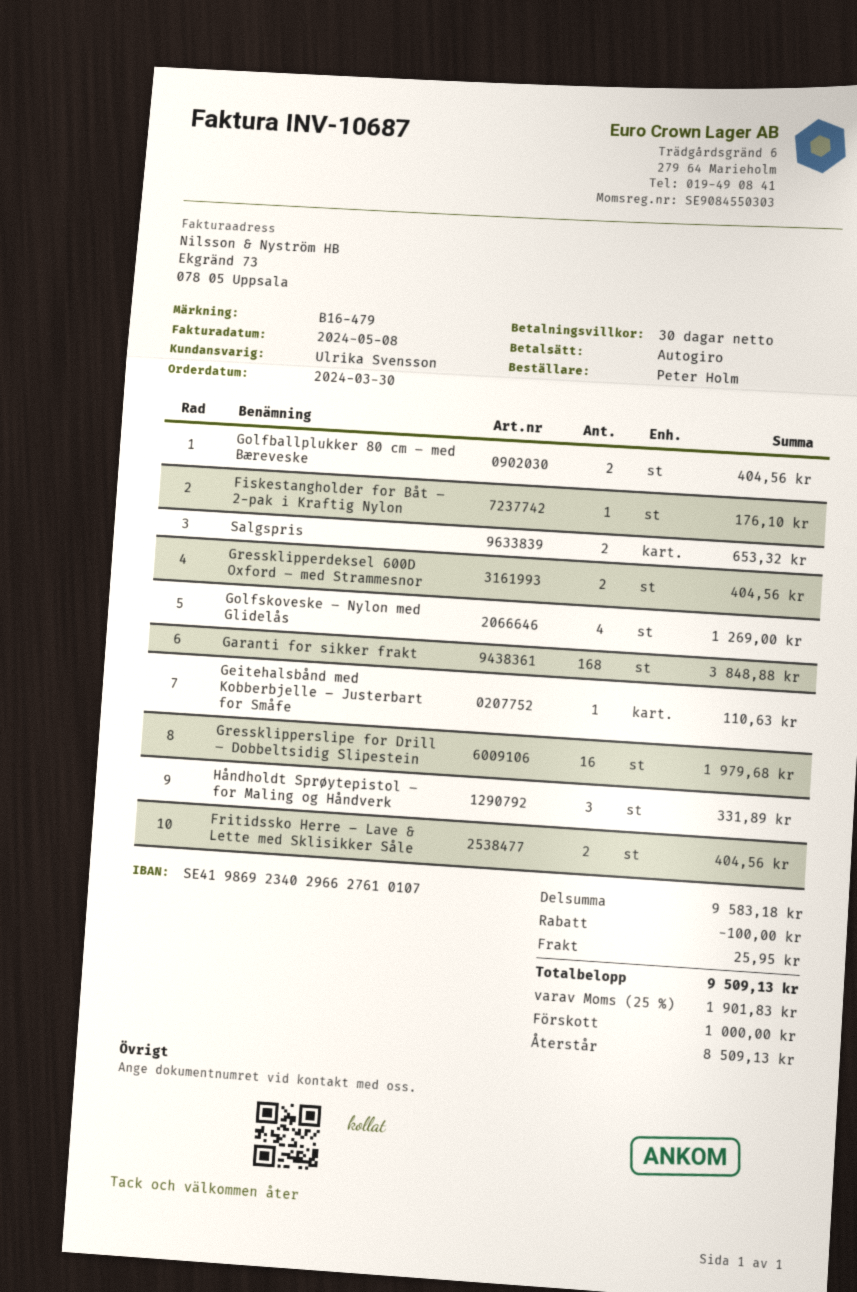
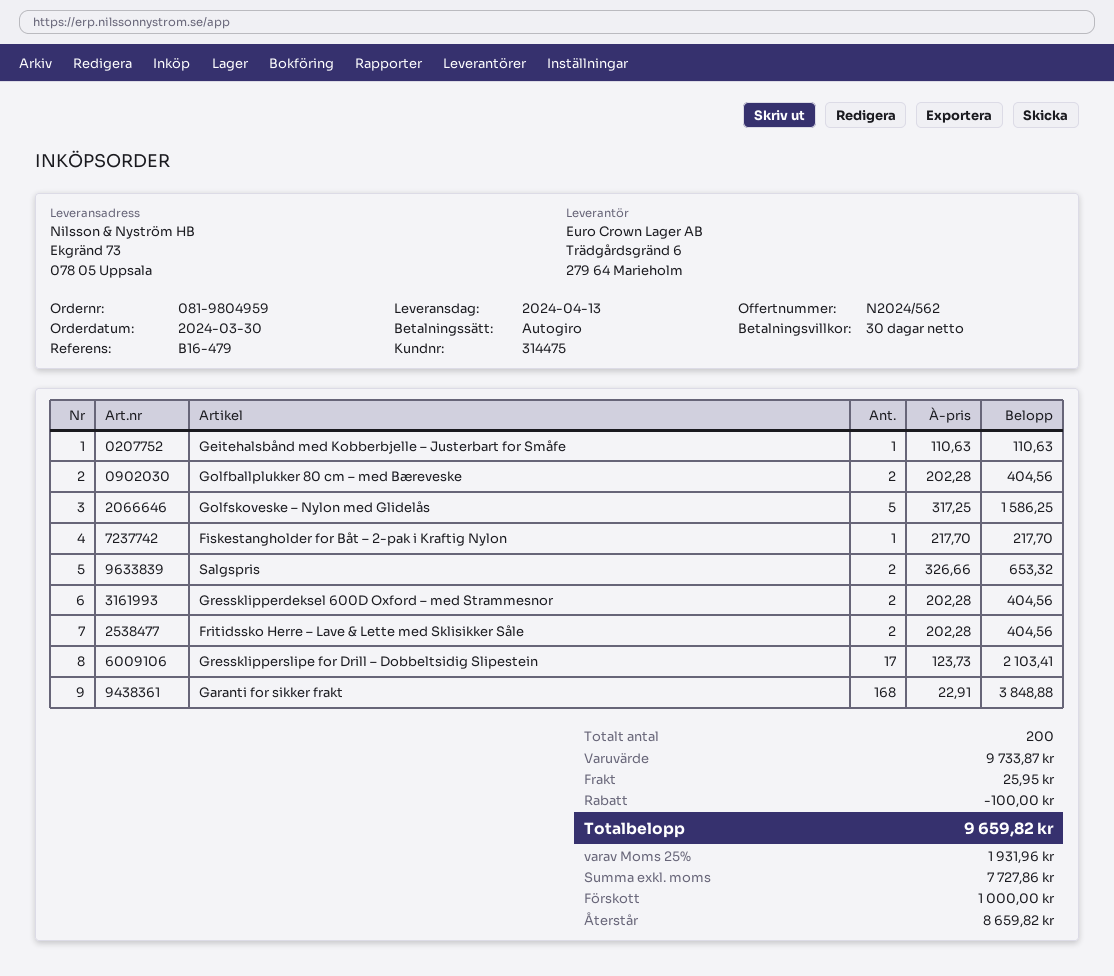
Fiskestangholder for Båt – 2-pak i Kraftig Nylon: 1 for 176.10 -> 1 for 217.70
Golfskoveske – Nylon med Glidelås: 4 for 1269.00 -> 5 for 1586.25
Gressklipperslipe for Drill – Dobbeltsidig Slipestein: 16 for 1979.68 -> 17 for 2103.41
Håndholdt Sprøytepistol – for Maling og Håndverk: 3 for 331.89 -> none
subtotal: 9583.18 -> 9733.87
tax: 25% = 1901.83 -> 25% = 1931.96
total: 9509.13 -> 9659.82
balance: 8509.13 -> 8659.82

